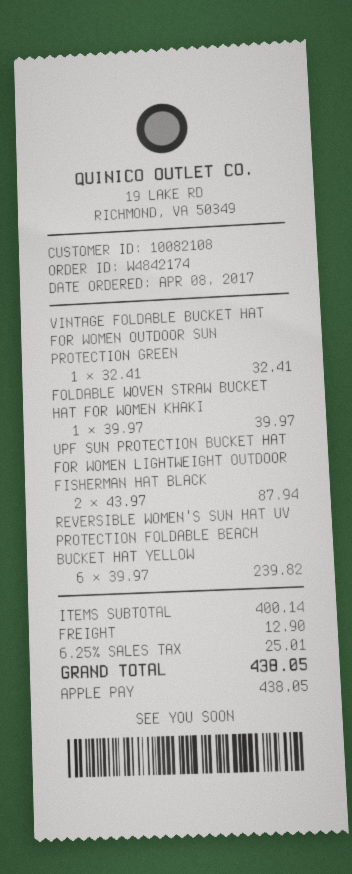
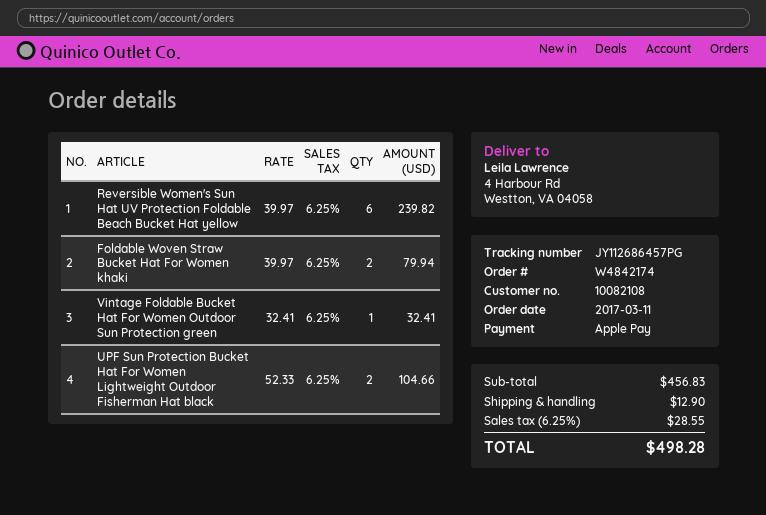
order date: 2017-04-08 -> 2017-03-11
FOLDABLE WOVEN STRAW BUCKET HAT FOR WOMEN KHAKI: 1 x 39.97 = 39.97 -> 2 x 39.97 = 79.94
UPF SUN PROTECTION BUCKET HAT FOR WOMEN LIGHTWEIGHT OUTDOOR FISHERMAN HAT BLACK: 2 x 43.97 = 87.94 -> 2 x 52.33 = 104.66
subtotal: 400.14 -> 456.83
tax: 6.25% = 25.01 -> 6.25% = 28.55
total: 438.05 -> 498.28

